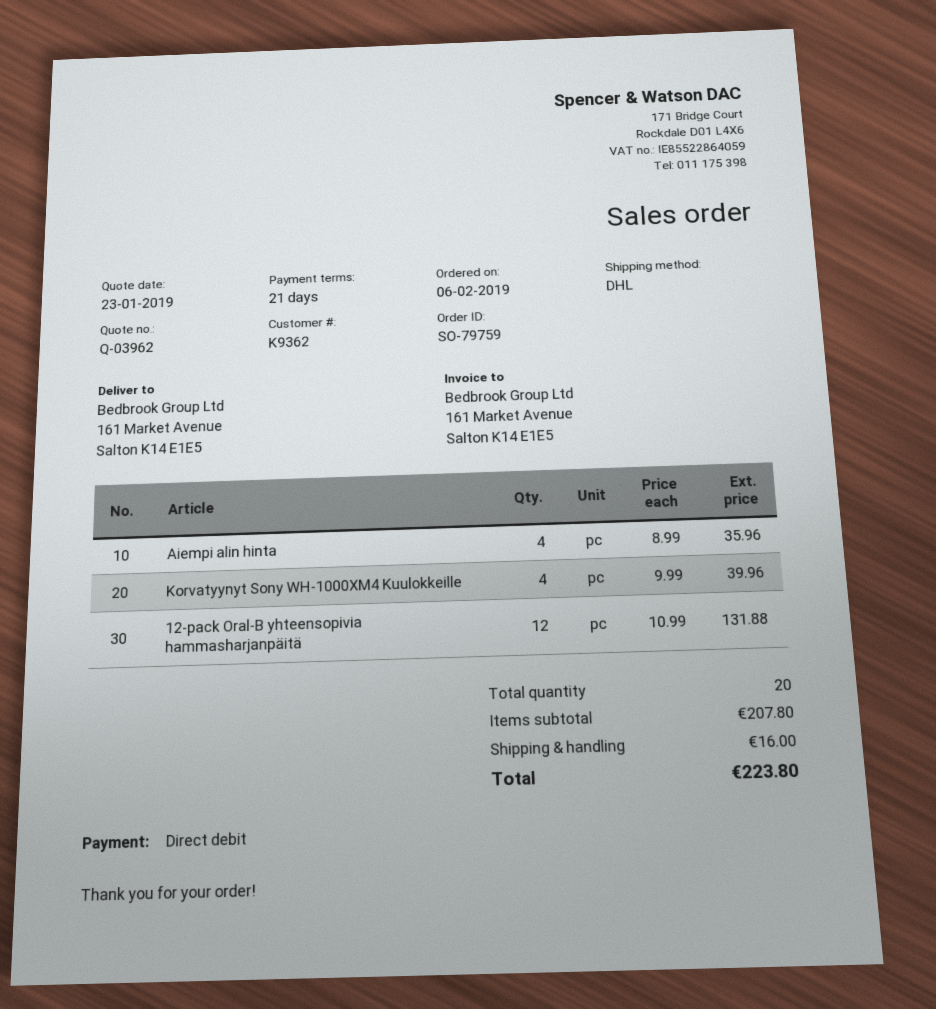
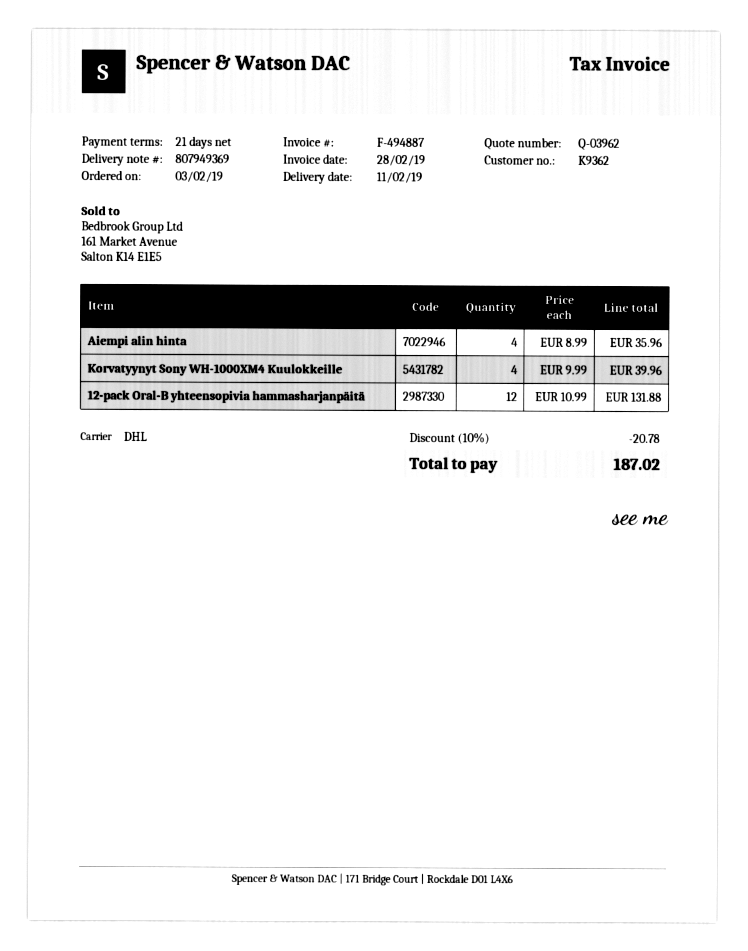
order date: 2019-02-06 -> 2019-02-03
discount: none -> 10% = 20.78
shipping: 16.00 -> none
total: 223.80 -> 187.02

